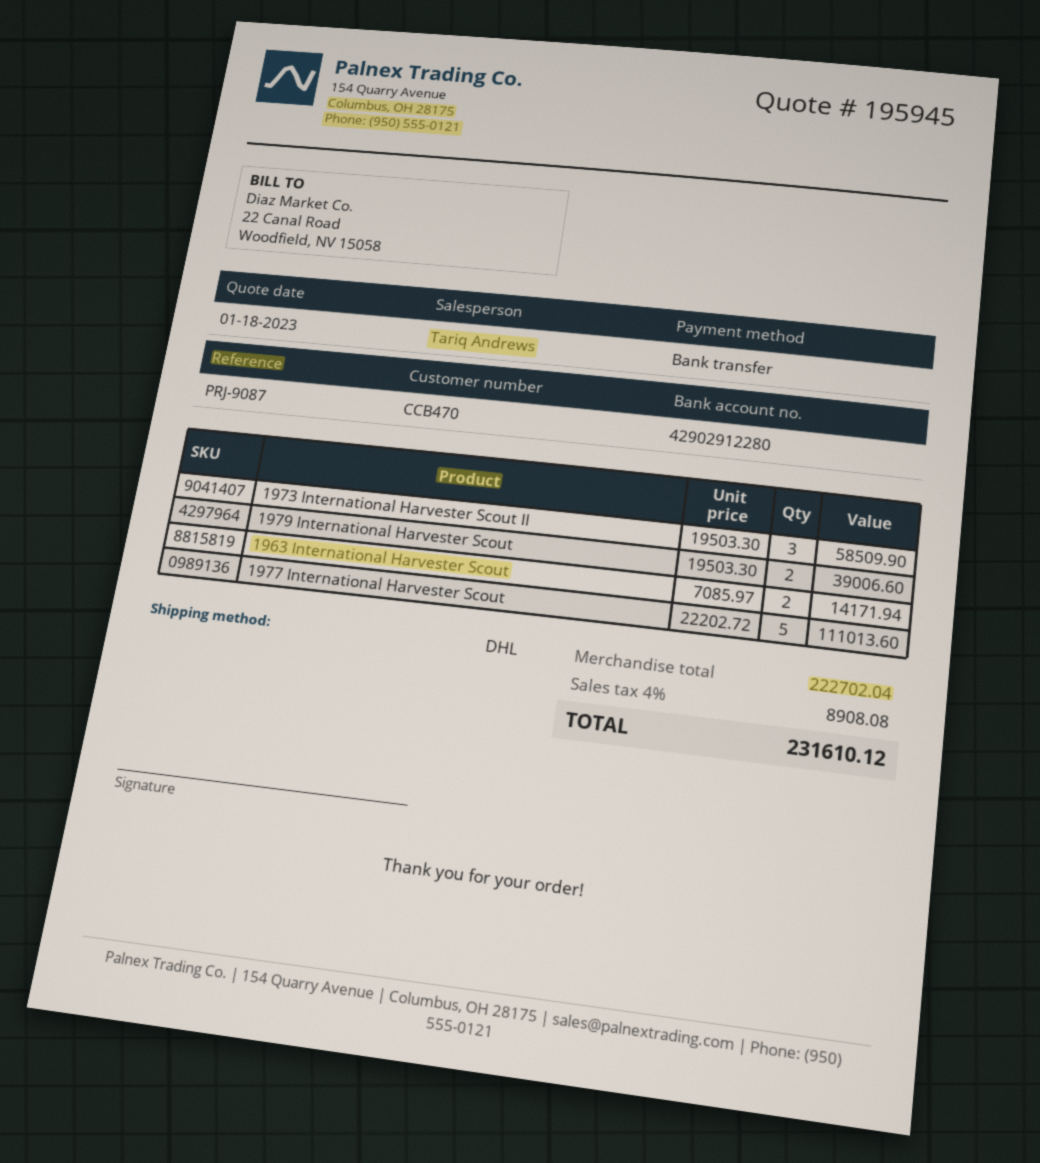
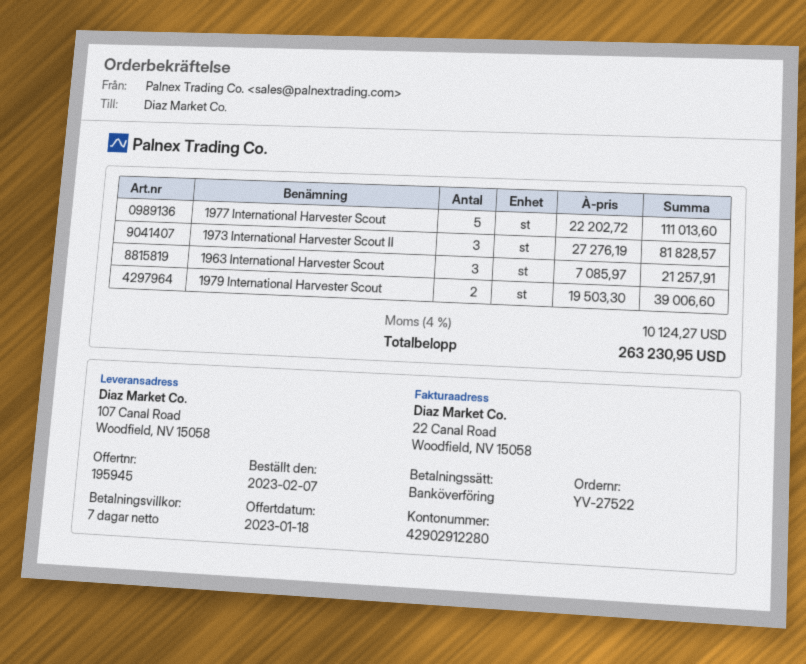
1973 International Harvester Scout II: 3 x 19503.30 = 58509.90 -> 3 x 27276.19 = 81828.57
1963 International Harvester Scout: 2 x 7085.97 = 14171.94 -> 3 x 7085.97 = 21257.91
tax: 4% = 8908.08 -> 4% = 10124.27
total: 231610.12 -> 263230.95

